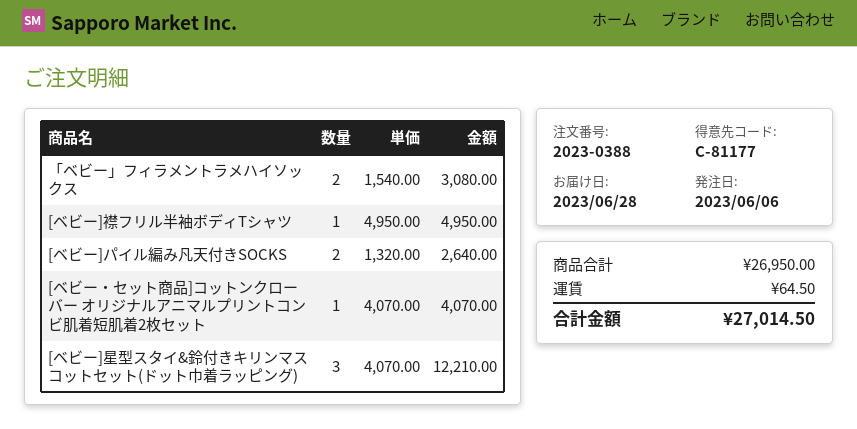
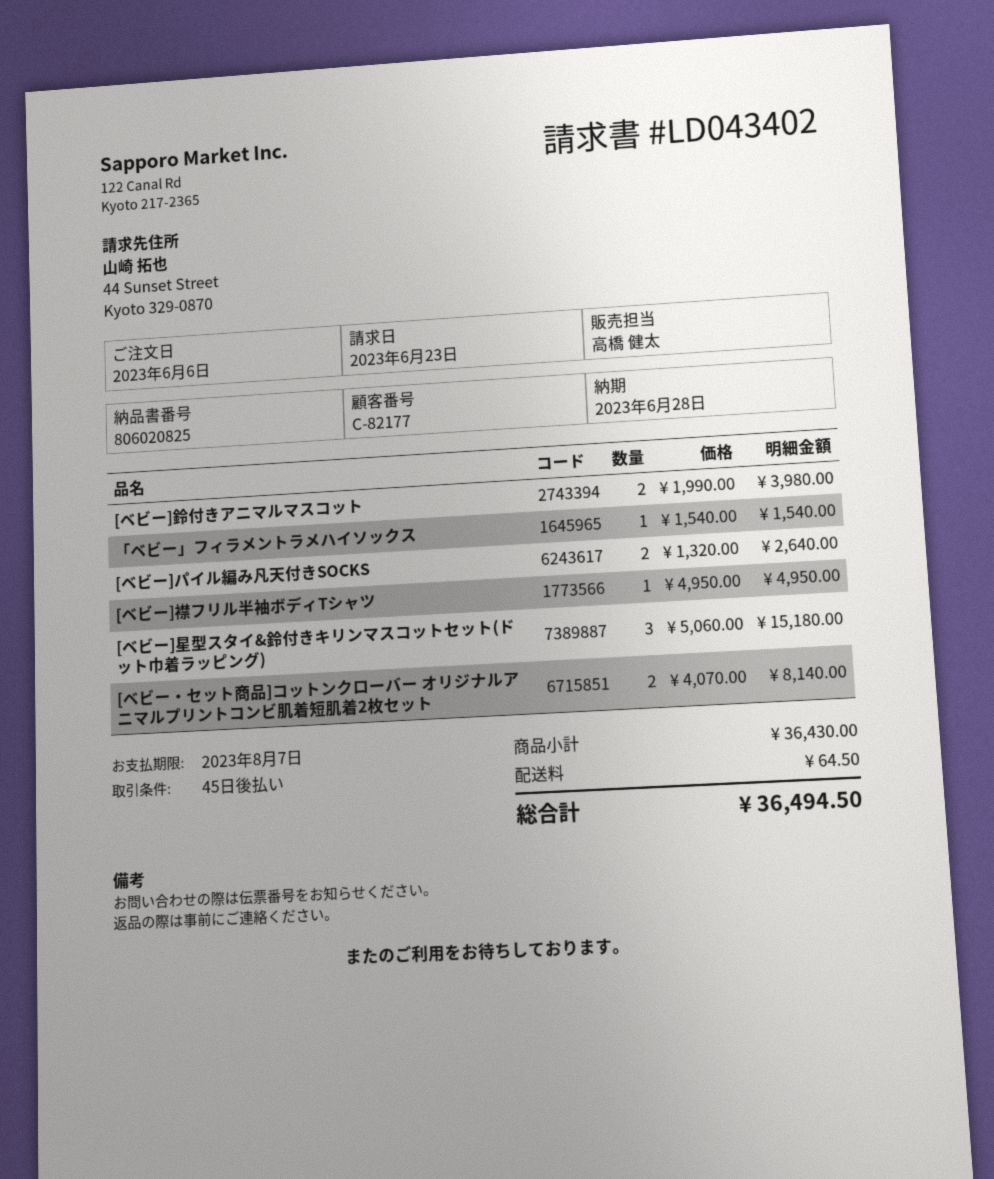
customer number: C-81177 -> C-82177
「ベビー」フィラメントラメハイソックス: 2 x 1540.00 = 3080.00 -> 1 x 1540.00 = 1540.00
[ベビー・セット商品]コットンクローバー オリジナルアニマルプリントコンビ肌着短肌着2枚セット: 1 x 4070.00 = 4070.00 -> 2 x 4070.00 = 8140.00
[ベビー]星型スタイ&鈴付きキリンマスコットセット(ドット巾着ラッピング): 3 x 4070.00 = 12210.00 -> 3 x 5060.00 = 15180.00
[ベビー]鈴付きアニマルマスコット: none -> 2 x 1990.00 = 3980.00
subtotal: 26950.00 -> 36430.00
total: 27014.50 -> 36494.50

